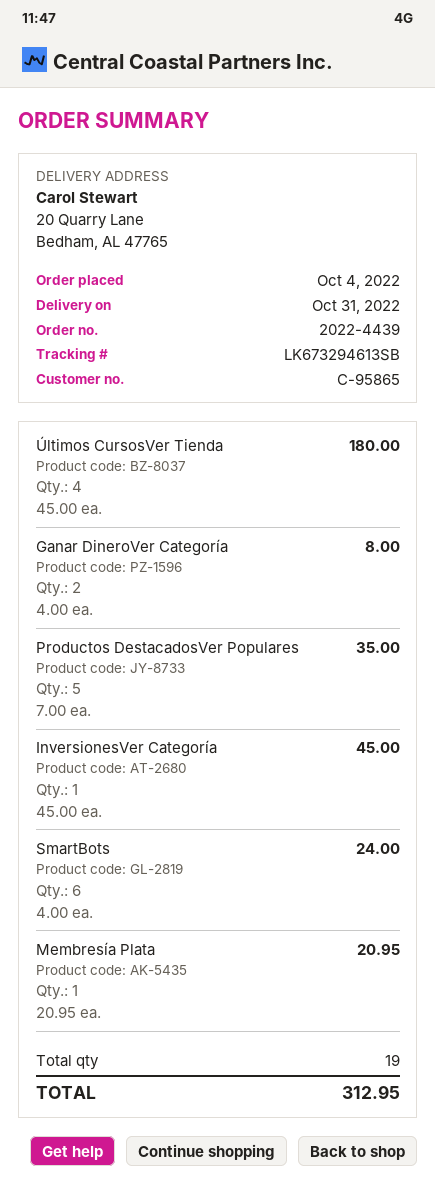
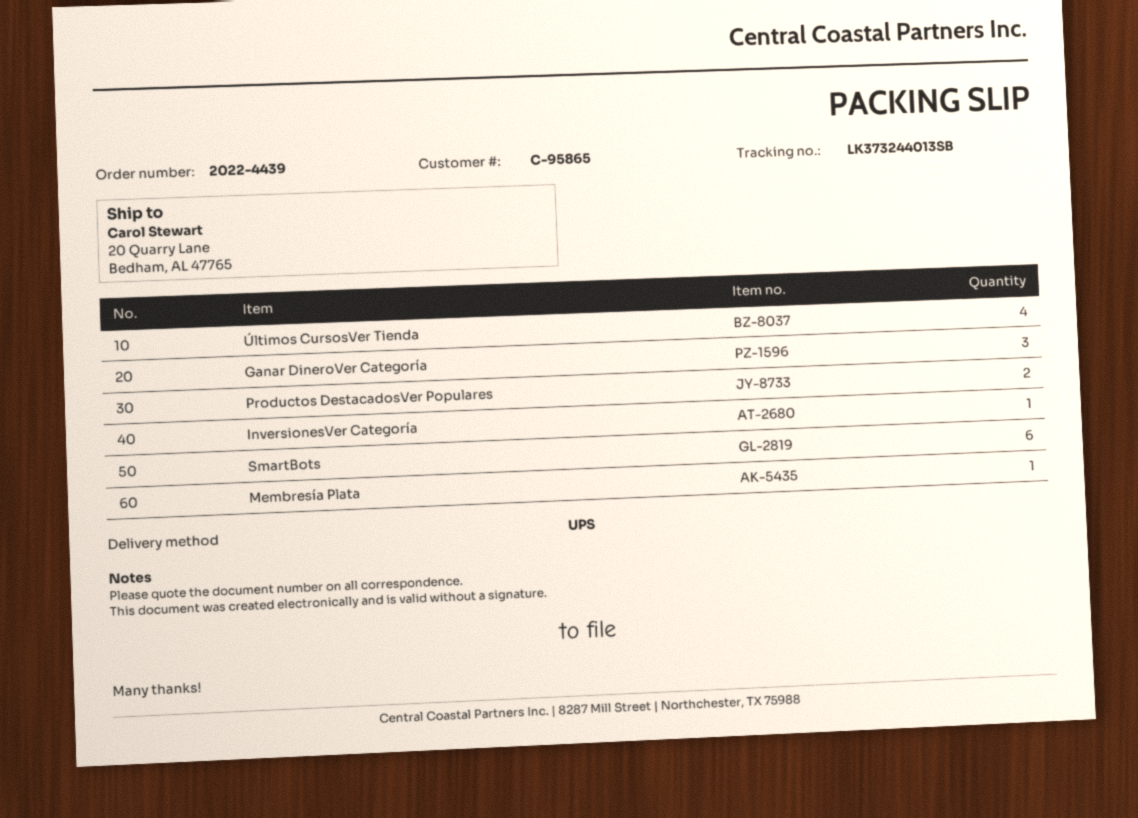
tracking number: LK673294613SB -> LK373244013SB
Ganar DineroVer Categoría: 2 -> 3
Productos DestacadosVer Populares: 5 -> 2

